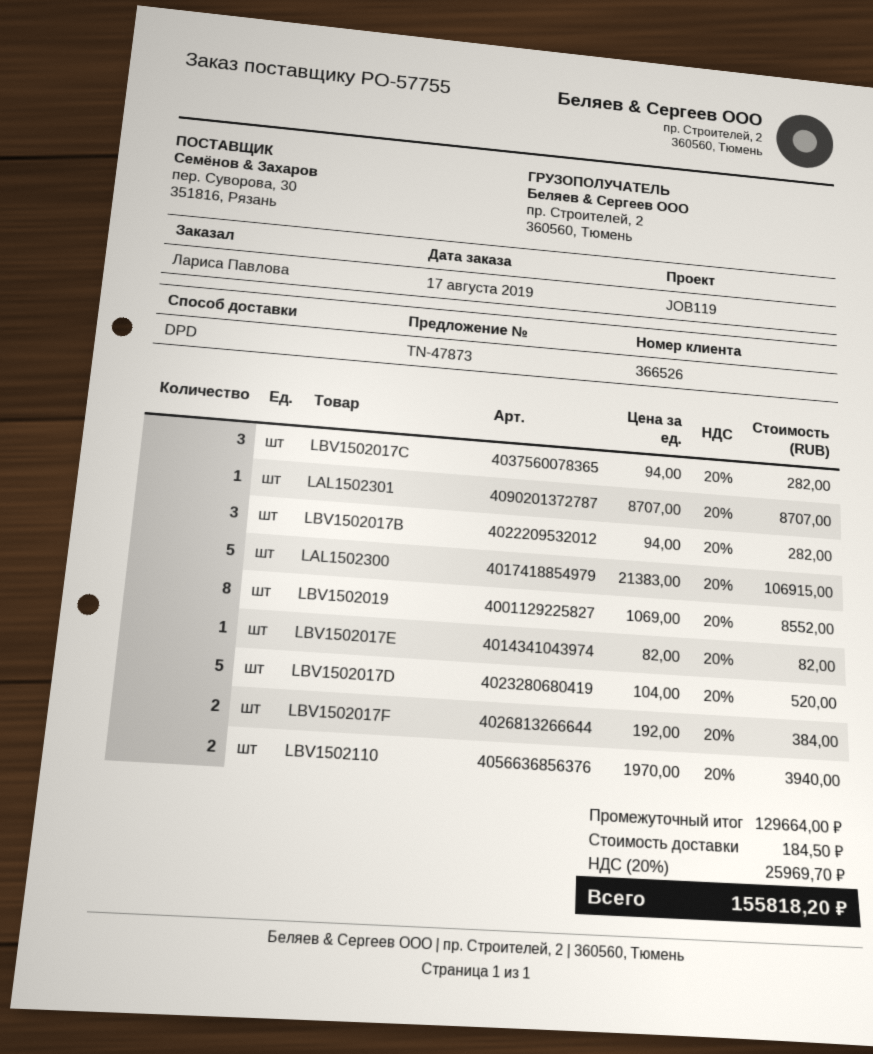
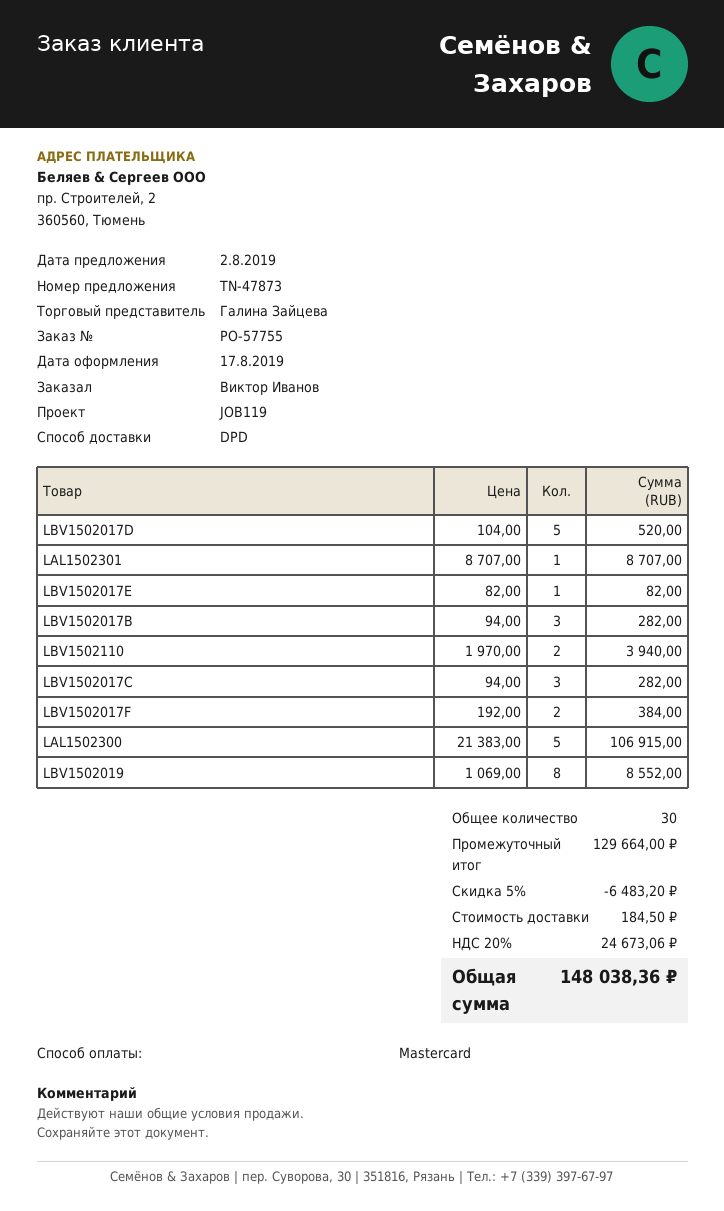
ordered by: Лариса Павлова -> Виктор Иванов
discount: none -> 5% = 6483.20
tax: 20% = 25969.70 -> 20% = 24673.06
total: 155818.20 -> 148038.36

